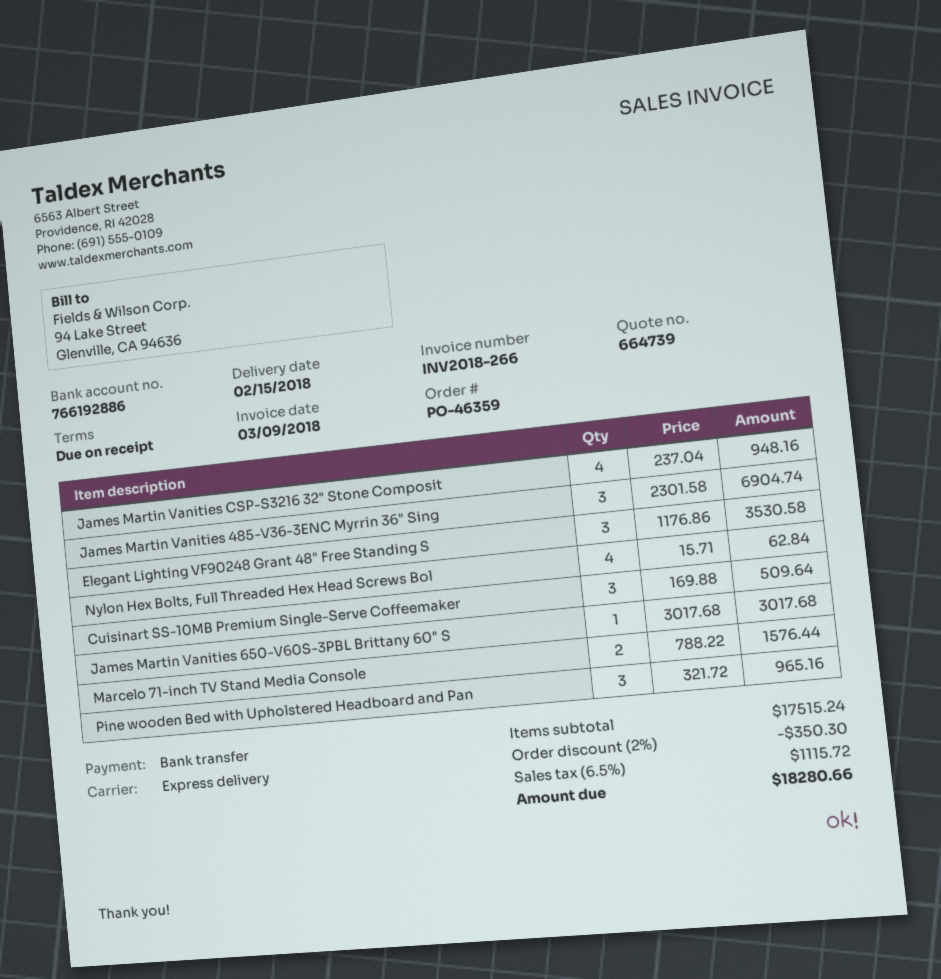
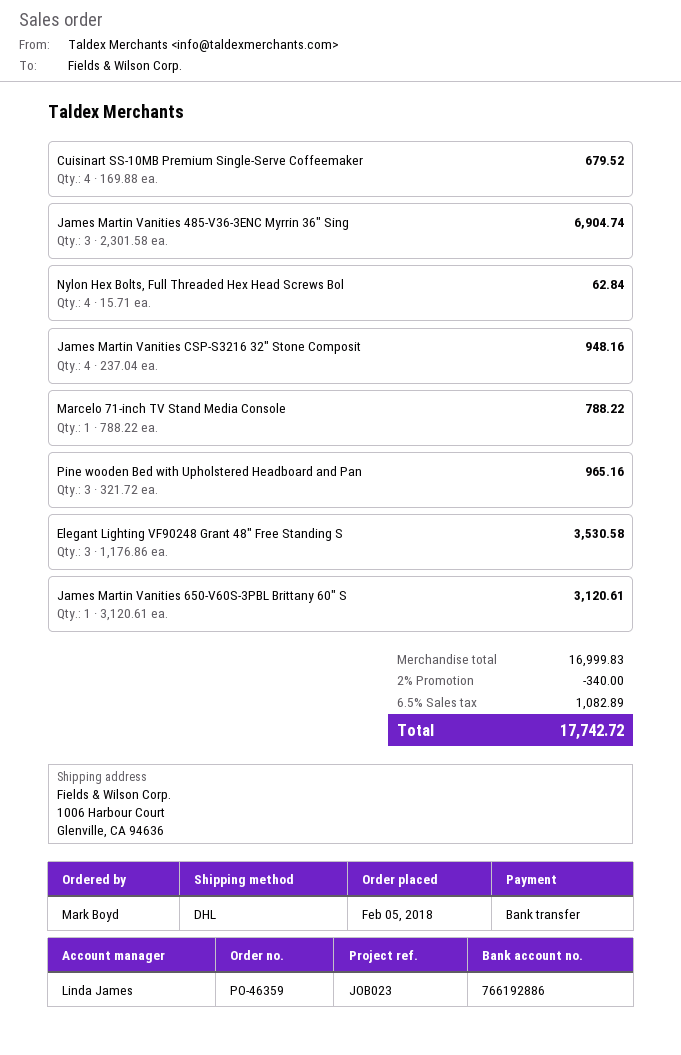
shipping method: express -> DHL
Cuisinart SS-10MB Premium Single-Serve Coffeemaker: 3 x 169.88 = 509.64 -> 4 x 169.88 = 679.52
James Martin Vanities 650-V60S-3PBL Brittany 60" S: 1 x 3017.68 = 3017.68 -> 1 x 3120.61 = 3120.61
Marcelo 71-inch TV Stand Media Console: 2 x 788.22 = 1576.44 -> 1 x 788.22 = 788.22
subtotal: 17515.24 -> 16999.83
discount: 2% = 350.30 -> 2% = 340.00
tax: 6.5% = 1115.72 -> 6.5% = 1082.89
total: 18280.66 -> 17742.72

